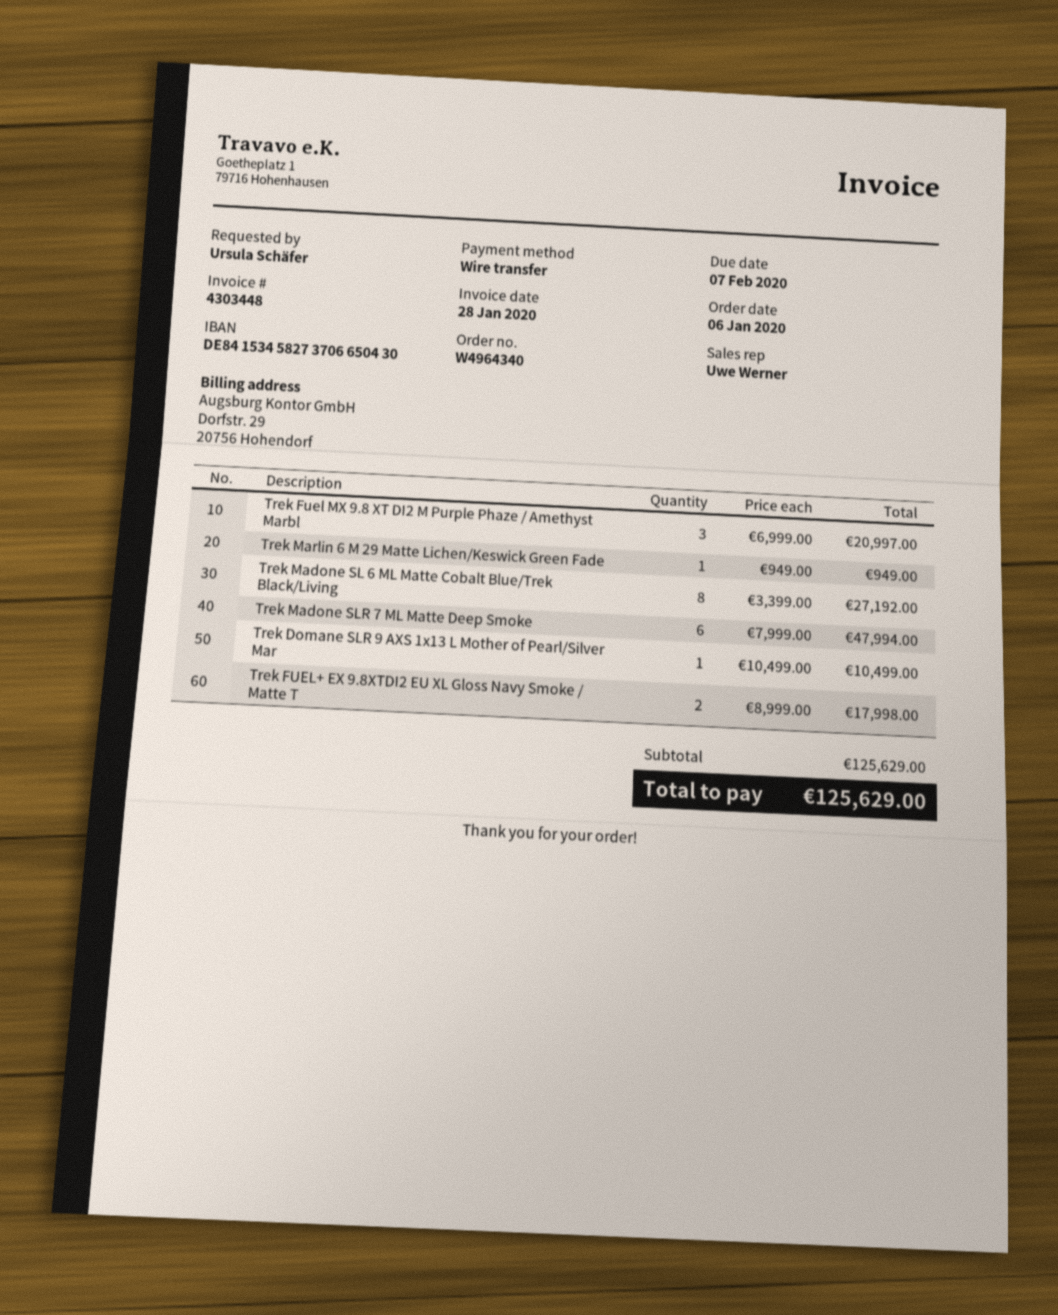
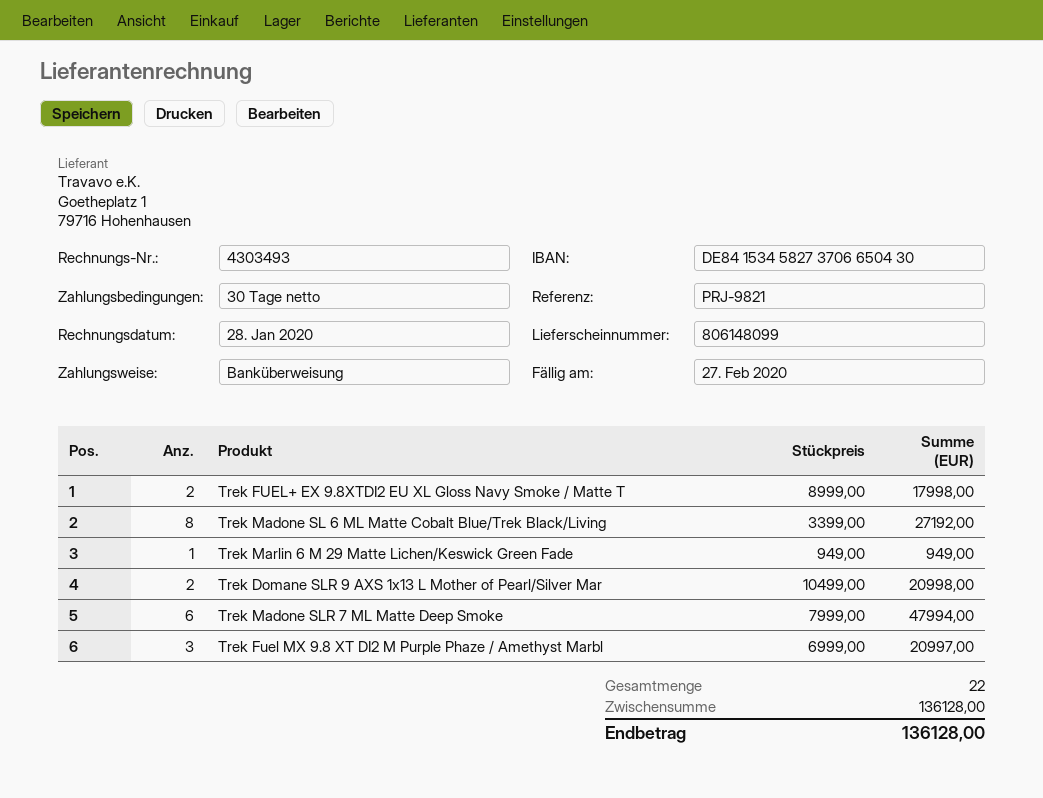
invoice number: 4303448 -> 4303493
due date: 2020-02-07 -> 2020-02-27
Trek Domane SLR 9 AXS 1x13 L Mother of Pearl/Silver Mar: 1 x 10499.00 = 10499.00 -> 2 x 10499.00 = 20998.00
subtotal: 125629.00 -> 136128.00
total: 125629.00 -> 136128.00

